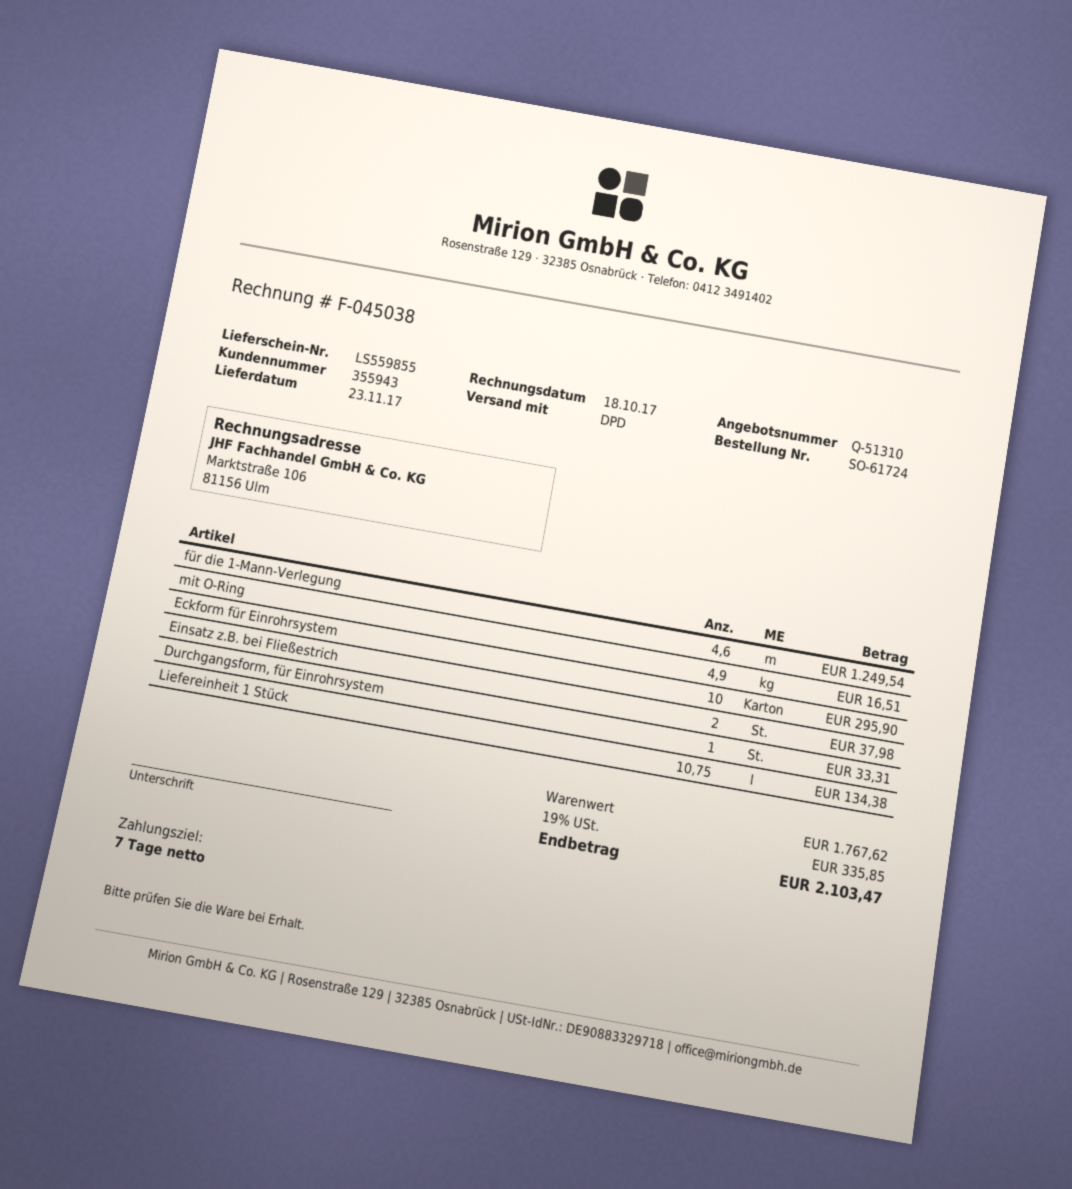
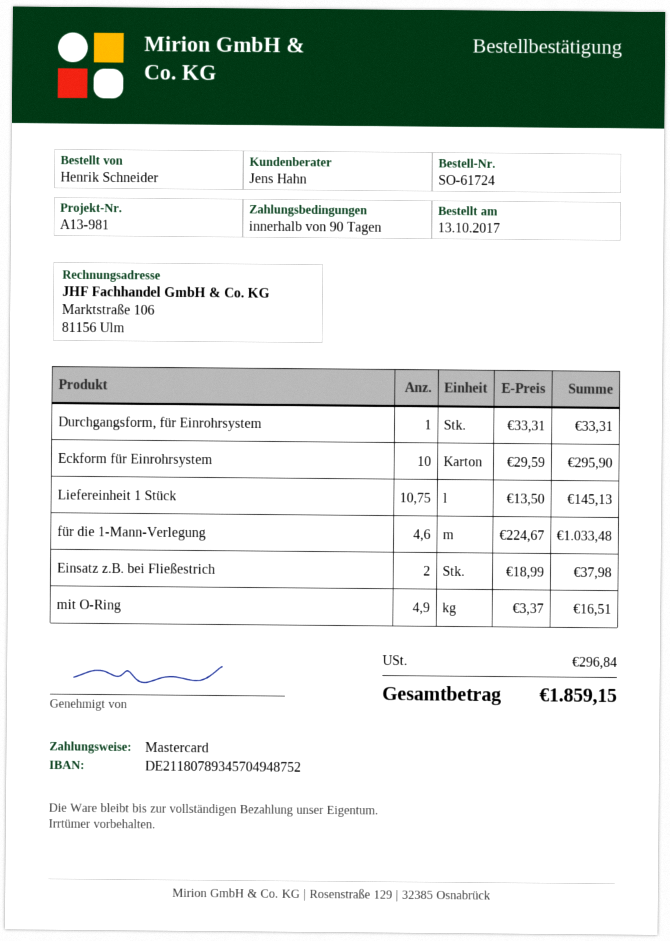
payment terms: 7 days -> 90 days
für die 1-Mann-Verlegung: 4.6 for 1249.54 -> 4.6 for 1033.48
Liefereinheit 1 Stück: 10.75 for 134.38 -> 10.75 for 145.13
tax: 335.85 -> 296.84
total: 2103.47 -> 1859.15

